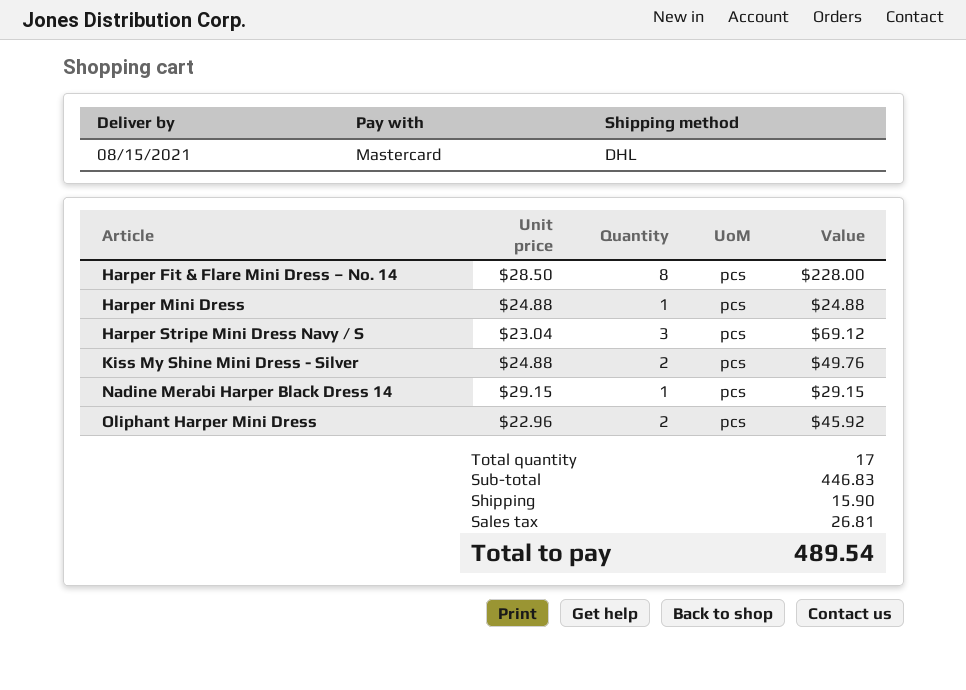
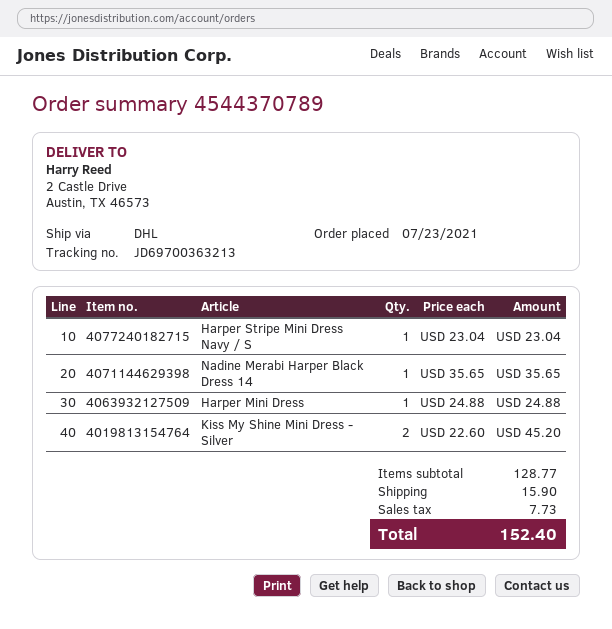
Harper Fit & Flare Mini Dress – No. 14: 8 x 28.50 = 228.00 -> none
Harper Stripe Mini Dress Navy / S: 3 x 23.04 = 69.12 -> 1 x 23.04 = 23.04
Kiss My Shine Mini Dress - Silver: 2 x 24.88 = 49.76 -> 2 x 22.60 = 45.20
Nadine Merabi Harper Black Dress 14: 1 x 29.15 = 29.15 -> 1 x 35.65 = 35.65
Oliphant Harper Mini Dress: 2 x 22.96 = 45.92 -> none
subtotal: 446.83 -> 128.77
tax: 26.81 -> 7.73
total: 489.54 -> 152.40

